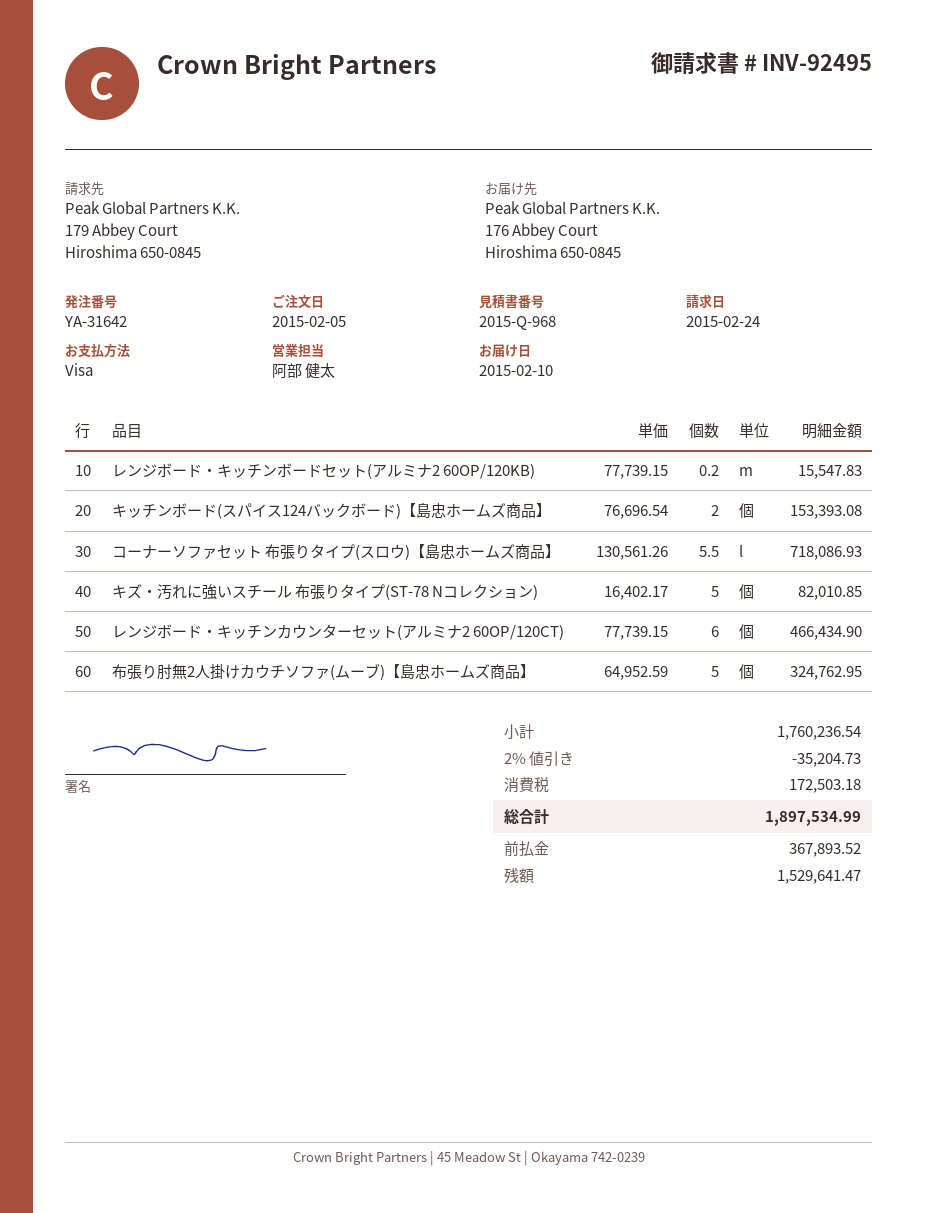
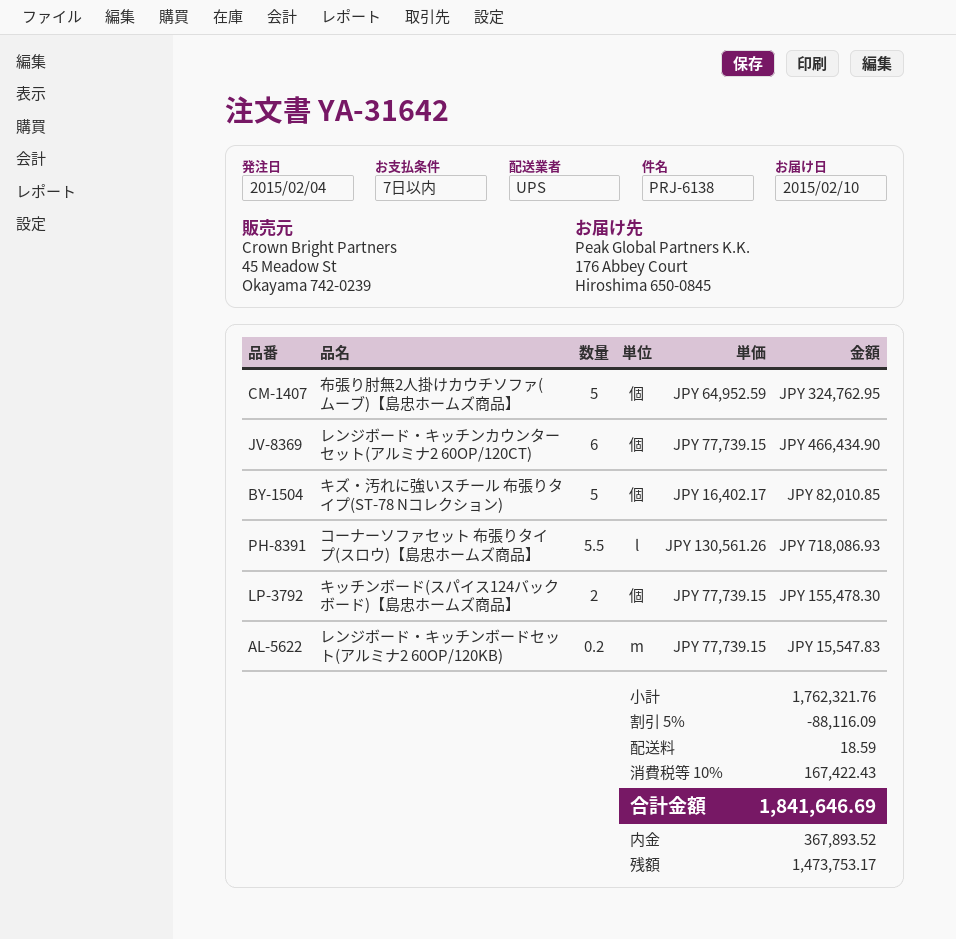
order date: 2015-02-05 -> 2015-02-04
キッチンボード(スパイス124バックボード)【島忠ホームズ商品】: 2 x 76696.54 = 153393.08 -> 2 x 77739.15 = 155478.30
subtotal: 1760236.54 -> 1762321.76
discount: 2% = 35204.73 -> 5% = 88116.09
shipping: none -> 18.59
tax: 172503.18 -> 167422.43
total: 1897534.99 -> 1841646.69
balance: 1529641.47 -> 1473753.17

